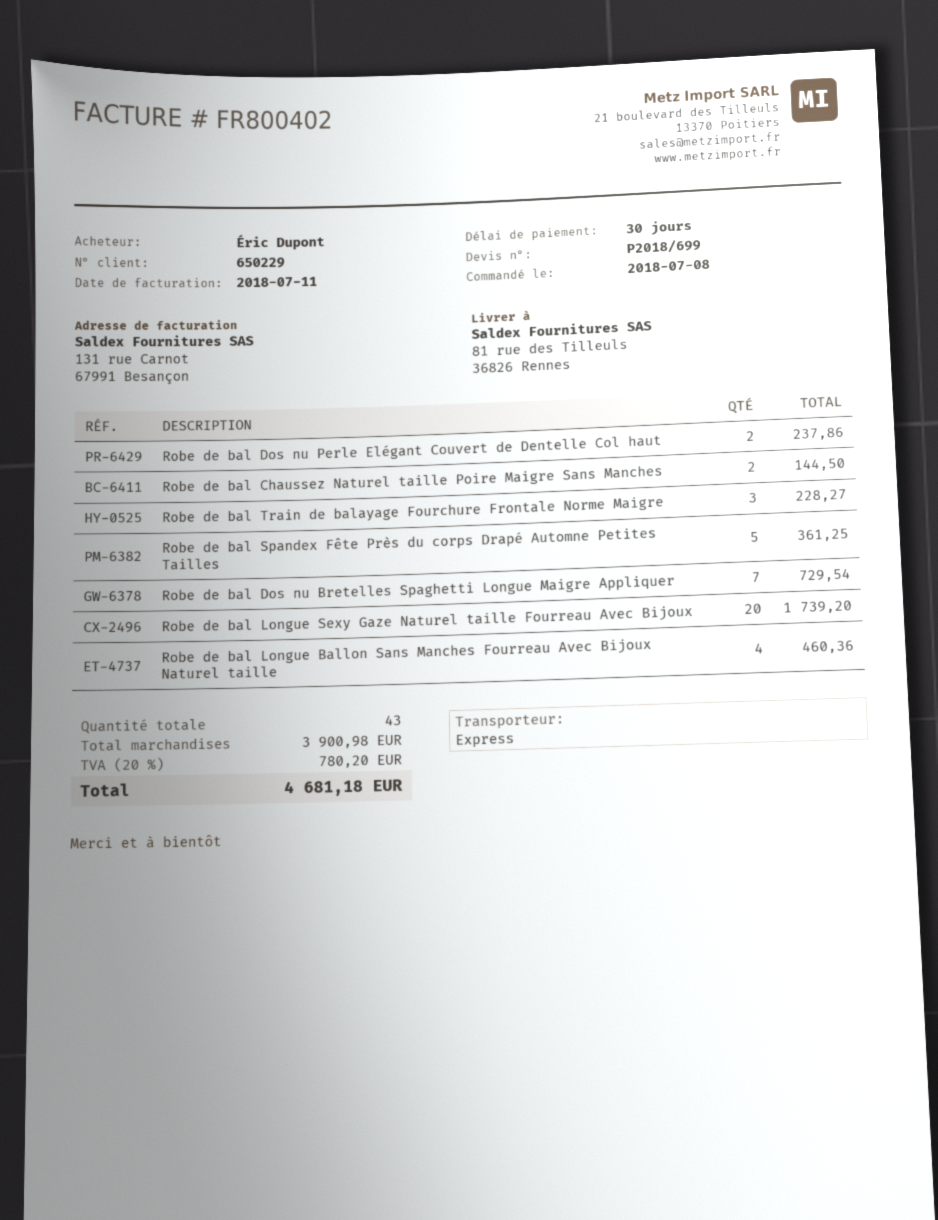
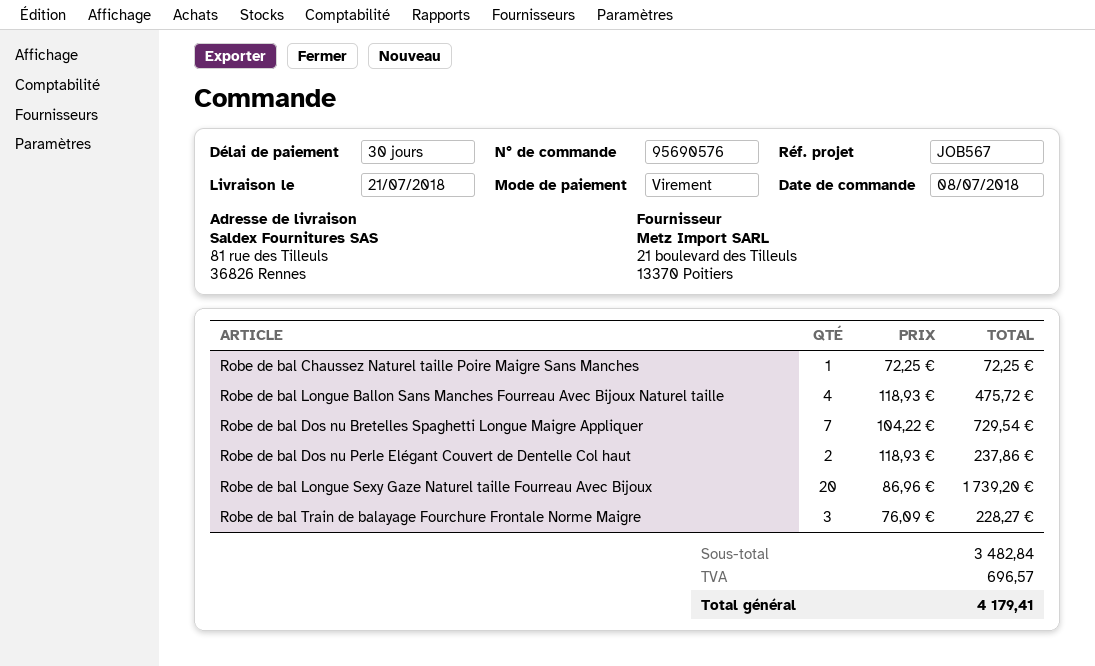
Robe de bal Chaussez Naturel taille Poire Maigre Sans Manches: 2 for 144.50 -> 1 for 72.25
Robe de bal Spandex Fête Près du corps Drapé Automne Petites Tailles: 5 for 361.25 -> none
Robe de bal Longue Ballon Sans Manches Fourreau Avec Bijoux Naturel taille: 4 for 460.36 -> 4 for 475.72
subtotal: 3900.98 -> 3482.84
tax: 780.20 -> 696.57
total: 4681.18 -> 4179.41

